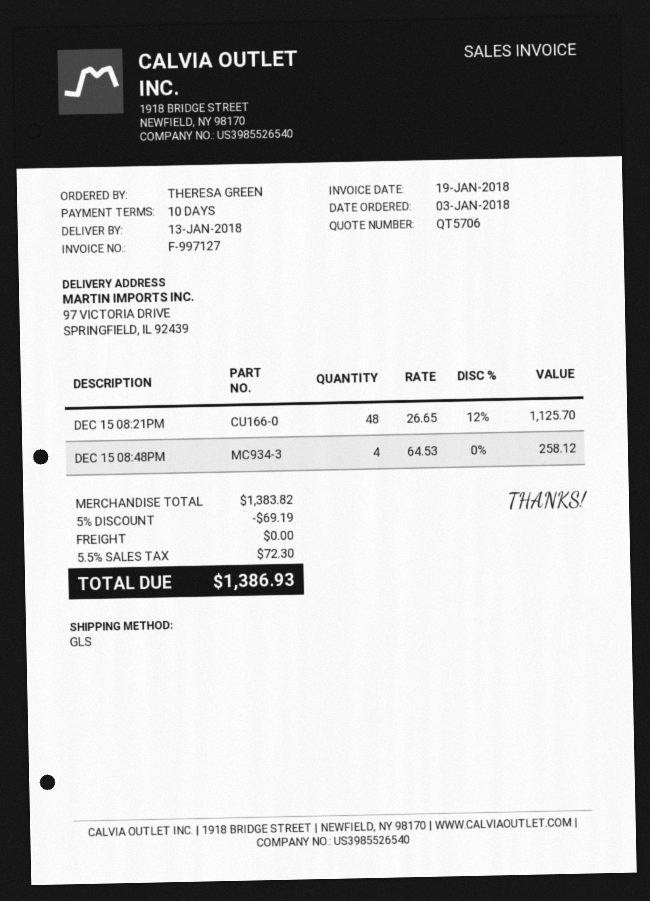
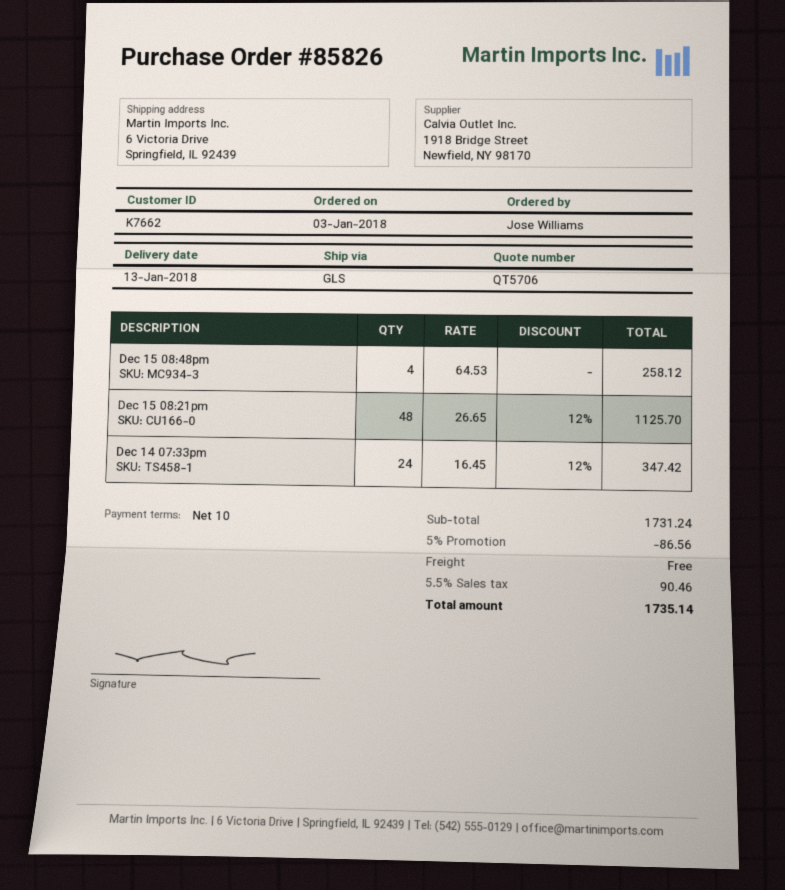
ordered by: THERESA GREEN -> Jose Williams
ship to: 97 VICTORIA DRIVE, SPRINGFIELD, IL 92439 -> 6 Victoria Drive, Springfield, IL 92439
Dec 14 07:33pm: none -> 24 x 16.45 - 12% = 347.42
subtotal: 1383.82 -> 1731.24
discount: 5% = 69.19 -> 5% = 86.56
tax: 5.5% = 72.30 -> 5.5% = 90.46
total: 1386.93 -> 1735.14

